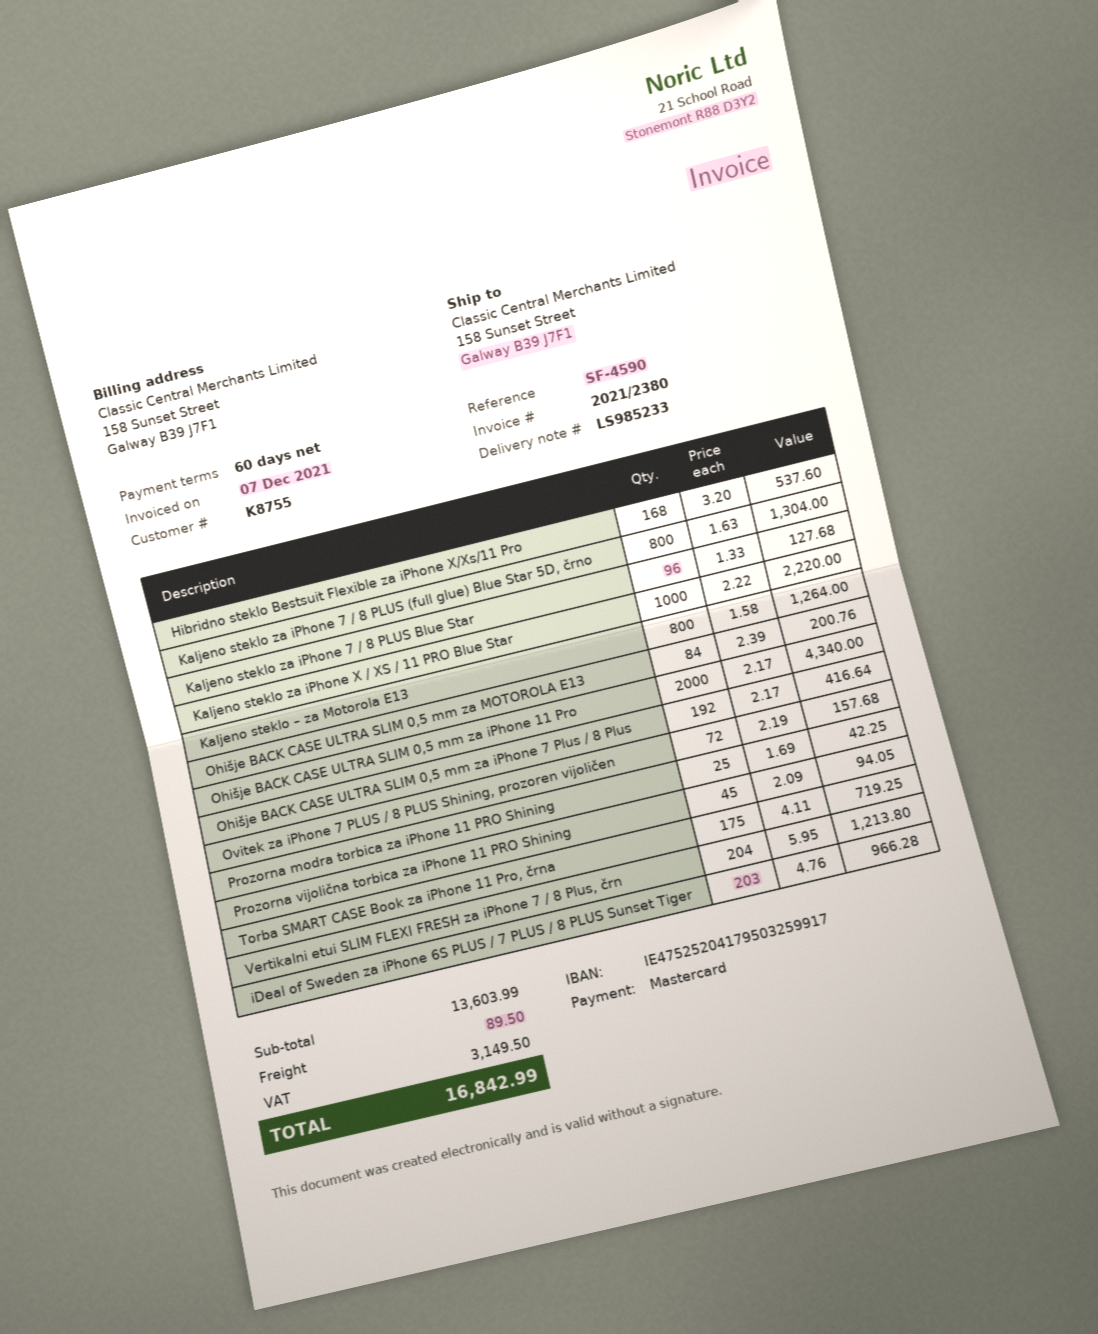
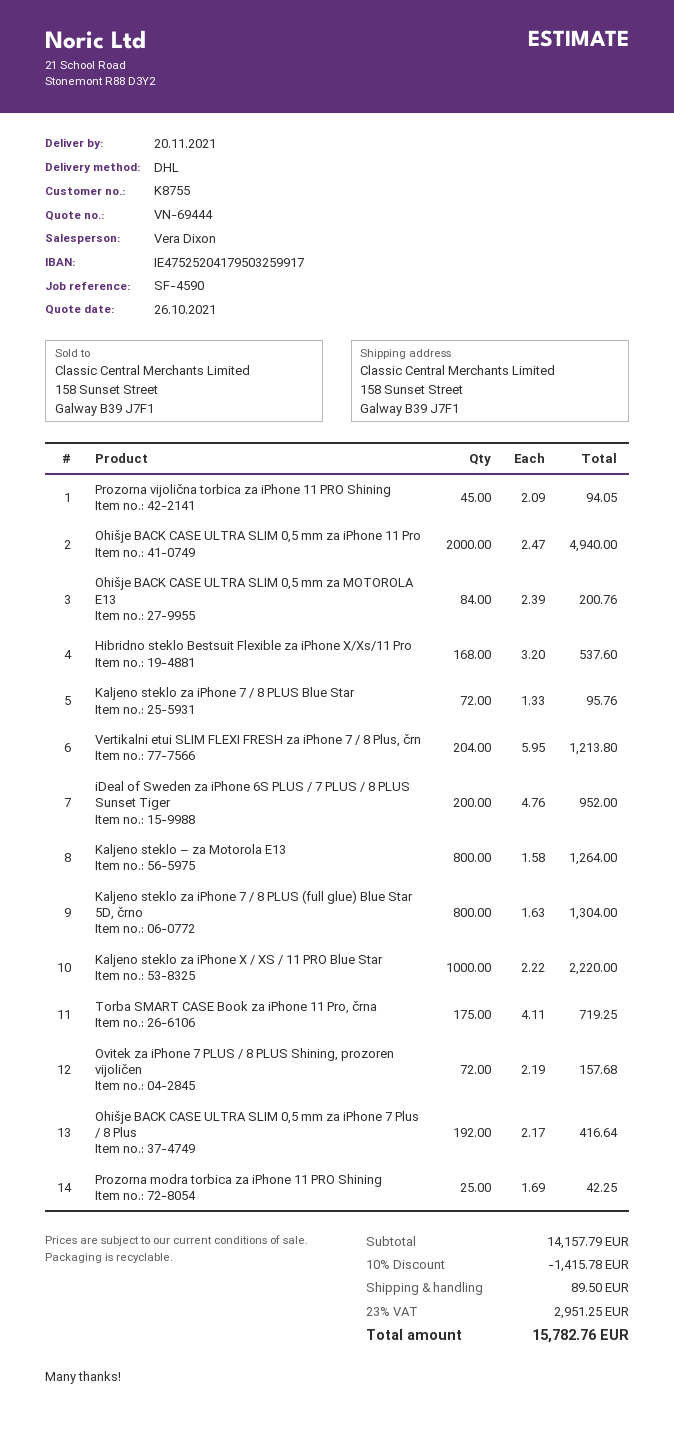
Kaljeno steklo za iPhone 7 / 8 PLUS Blue Star: 96 x 1.33 = 127.68 -> 72 x 1.33 = 95.76
Ohišje BACK CASE ULTRA SLIM 0,5 mm za iPhone 11 Pro: 2000 x 2.17 = 4340.00 -> 2000 x 2.47 = 4940.00
iDeal of Sweden za iPhone 6S PLUS / 7 PLUS / 8 PLUS Sunset Tiger: 203 x 4.76 = 966.28 -> 200 x 4.76 = 952.00
subtotal: 13603.99 -> 14157.79
discount: none -> 10% = 1415.78
tax: 3149.50 -> 2951.25
total: 16842.99 -> 15782.76

